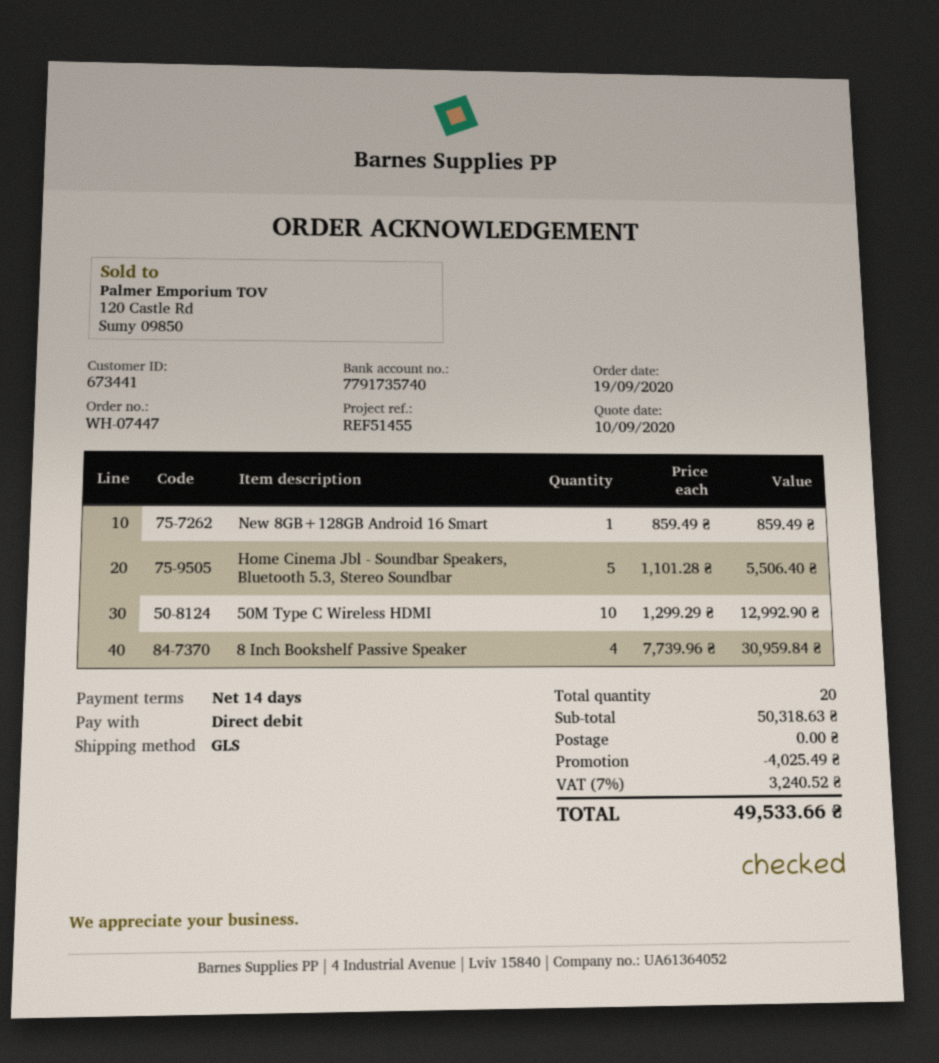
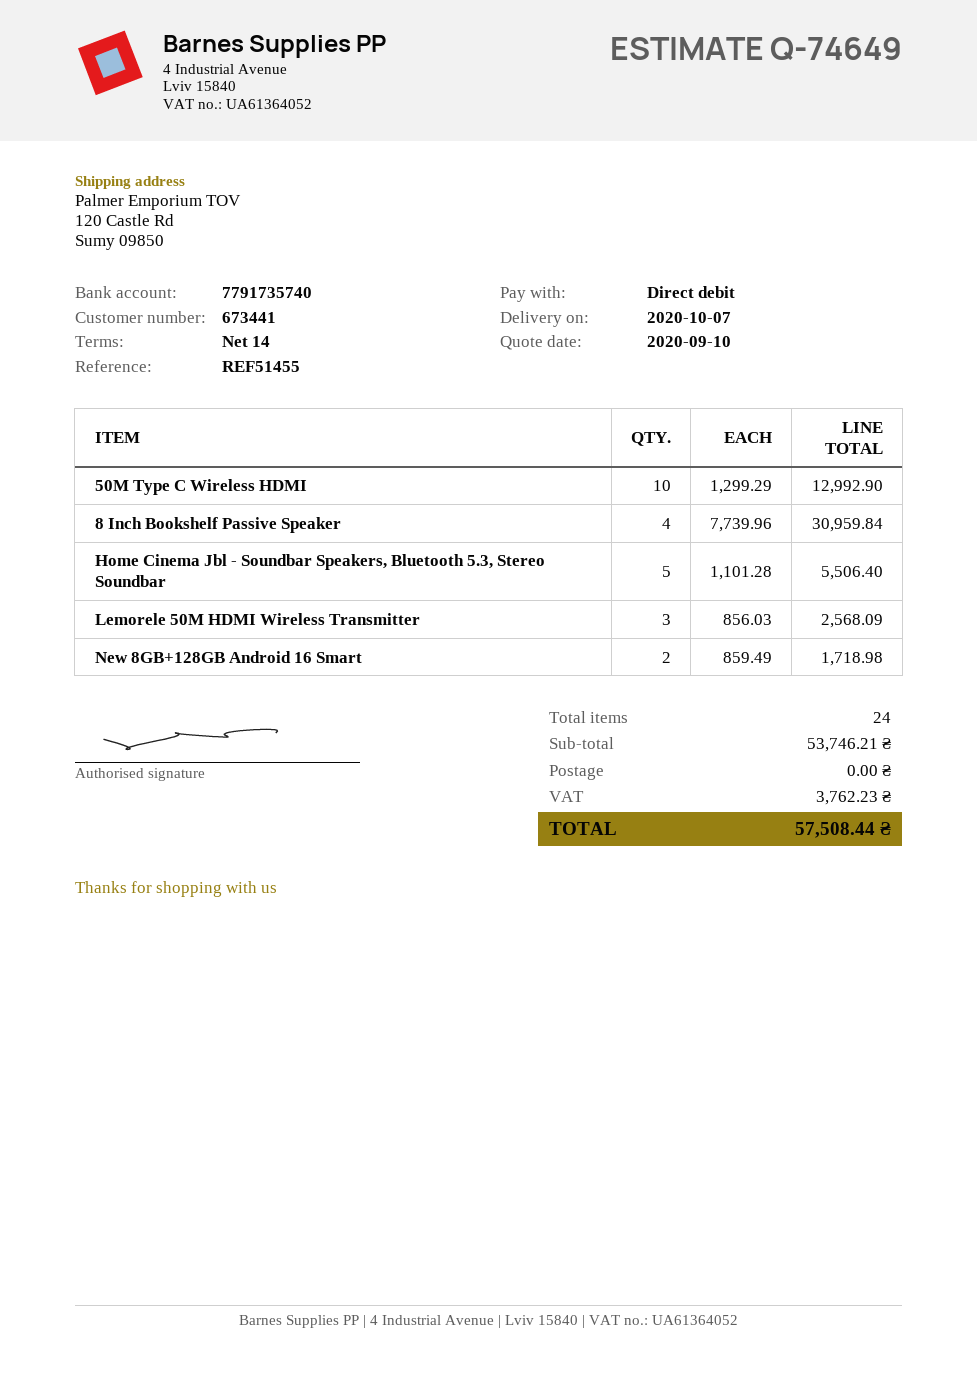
New 8GB+128GB Android 16 Smart: 1 x 859.49 = 859.49 -> 2 x 859.49 = 1718.98
Lemorele 50M HDMI Wireless Transmitter: none -> 3 x 856.03 = 2568.09
total quantity: 20 -> 24
subtotal: 50318.63 -> 53746.21
discount: 4025.49 -> none
tax: 3240.52 -> 3762.23
total: 49533.66 -> 57508.44

